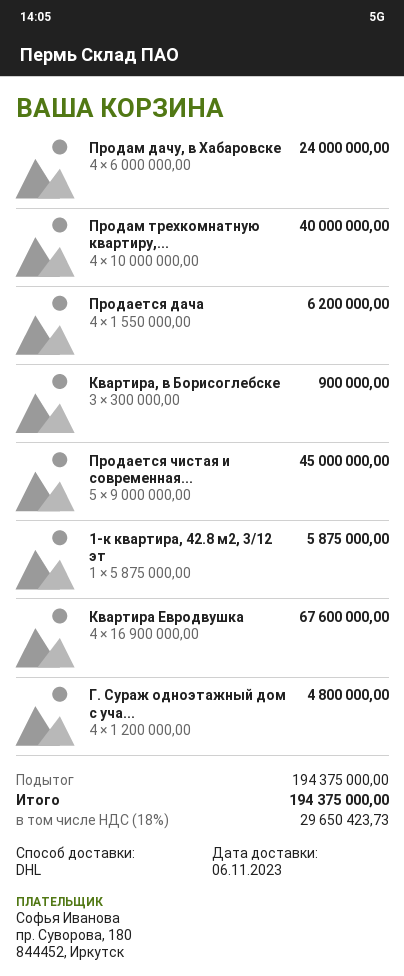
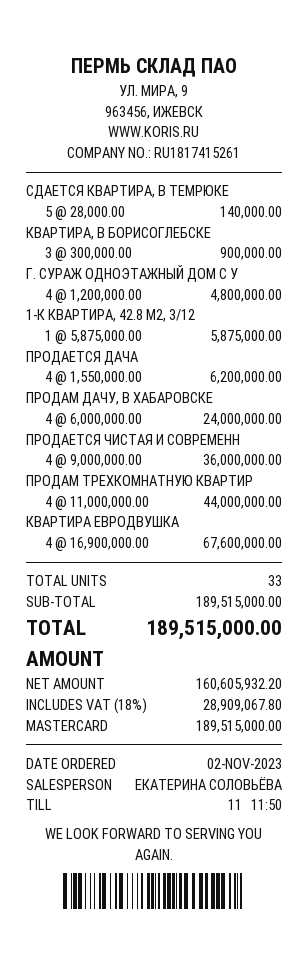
Продам трехкомнатную квартиру,...: 4 x 10000000.00 = 40000000.00 -> 4 x 11000000.00 = 44000000.00
Продается чистая и современная...: 5 x 9000000.00 = 45000000.00 -> 4 x 9000000.00 = 36000000.00
СДАЕТСЯ КВАРТИРА, В ТЕМРЮКЕ: none -> 5 x 28000.00 = 140000.00
subtotal: 194375000.00 -> 189515000.00
tax: 18% = 29650423.73 -> 18% = 28909067.80
total: 194375000.00 -> 189515000.00

